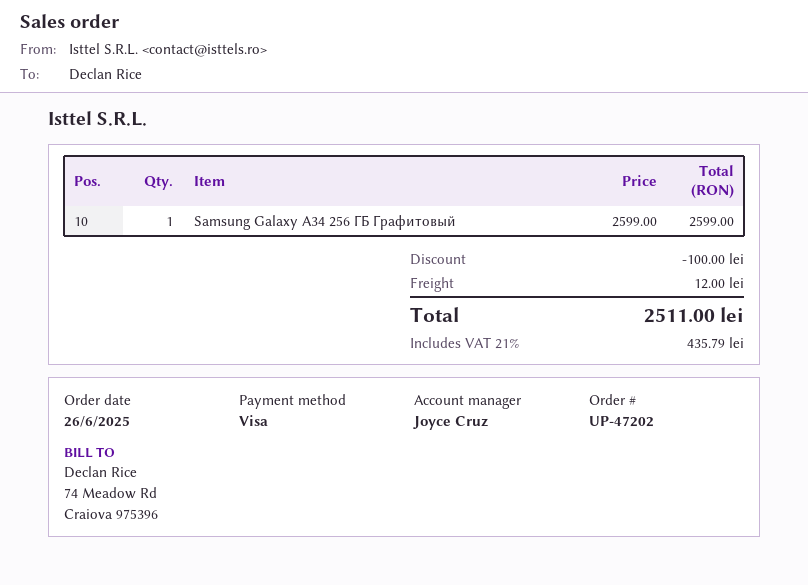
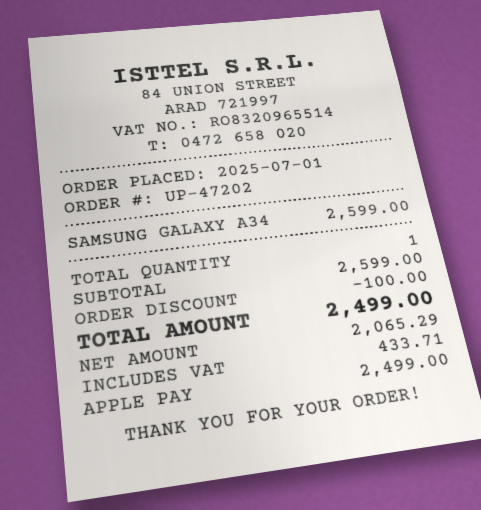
order date: 2025-06-26 -> 2025-07-01
payment method: Visa -> Apple Pay
shipping: 12.00 -> none
tax: 435.79 -> 433.71
total: 2511.00 -> 2499.00

